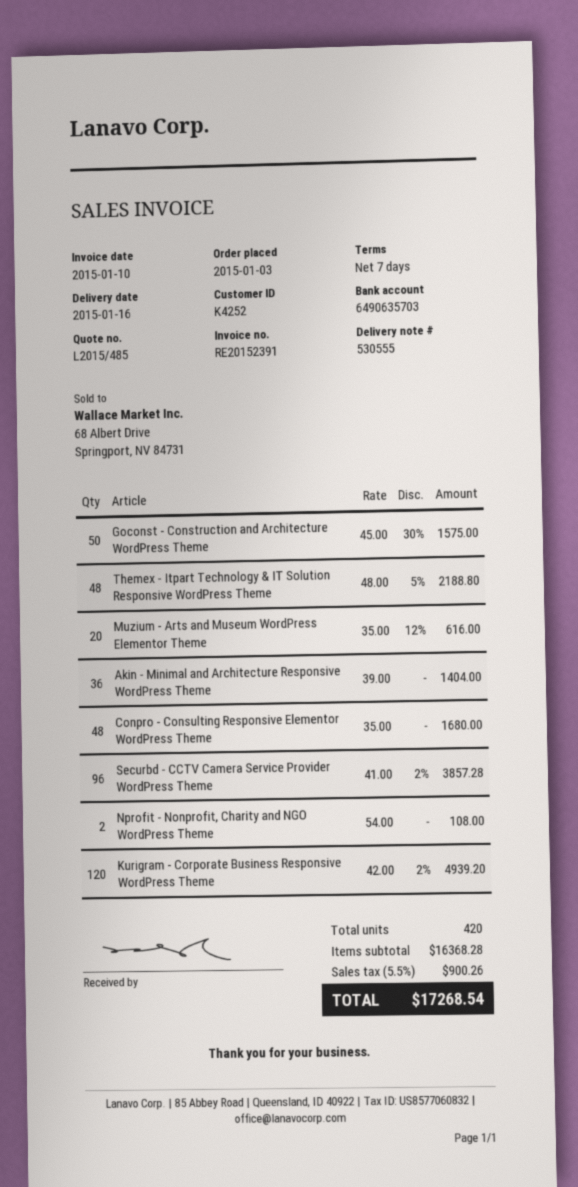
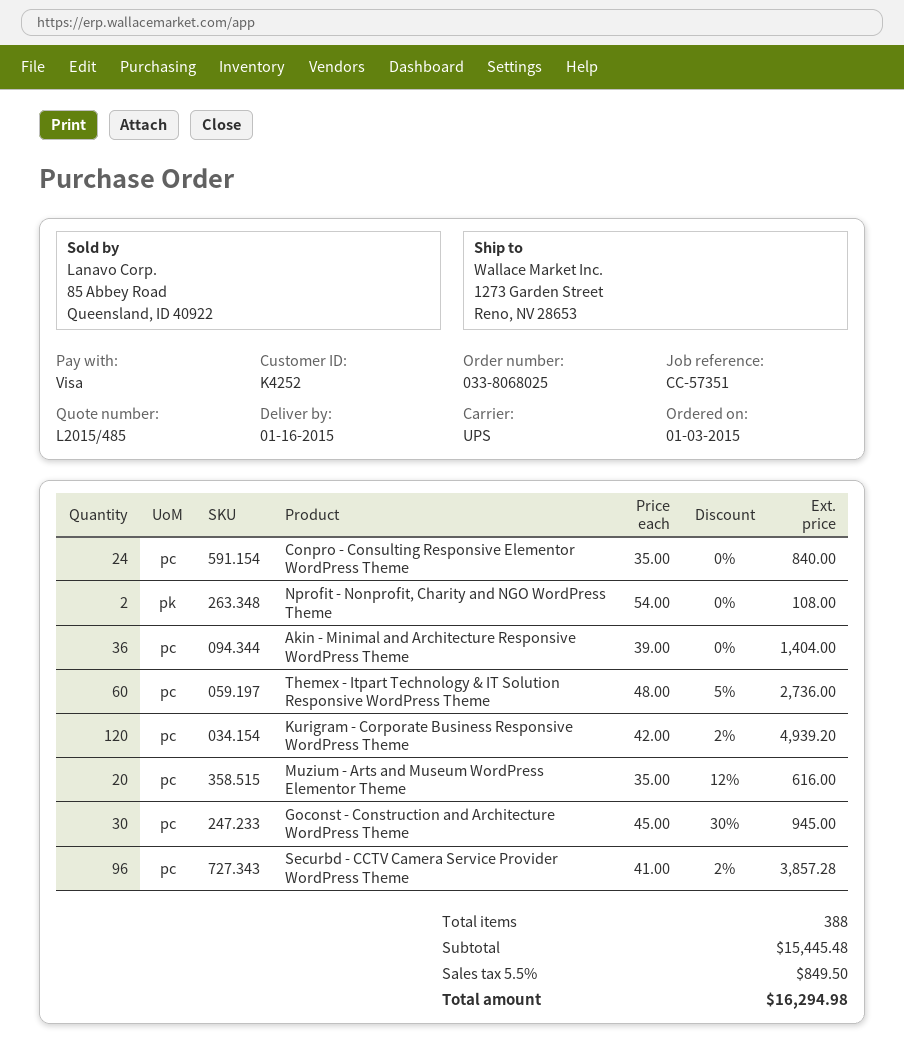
Goconst - Construction and Architecture WordPress Theme: 50 x 45.00 - 30% = 1575.00 -> 30 x 45.00 - 30% = 945.00
Themex - Itpart Technology & IT Solution Responsive WordPress Theme: 48 x 48.00 - 5% = 2188.80 -> 60 x 48.00 - 5% = 2736.00
Conpro - Consulting Responsive Elementor WordPress Theme: 48 x 35.00 = 1680.00 -> 24 x 35.00 = 840.00
total quantity: 420 -> 388
subtotal: 16368.28 -> 15445.48
tax: 5.5% = 900.26 -> 5.5% = 849.50
total: 17268.54 -> 16294.98

